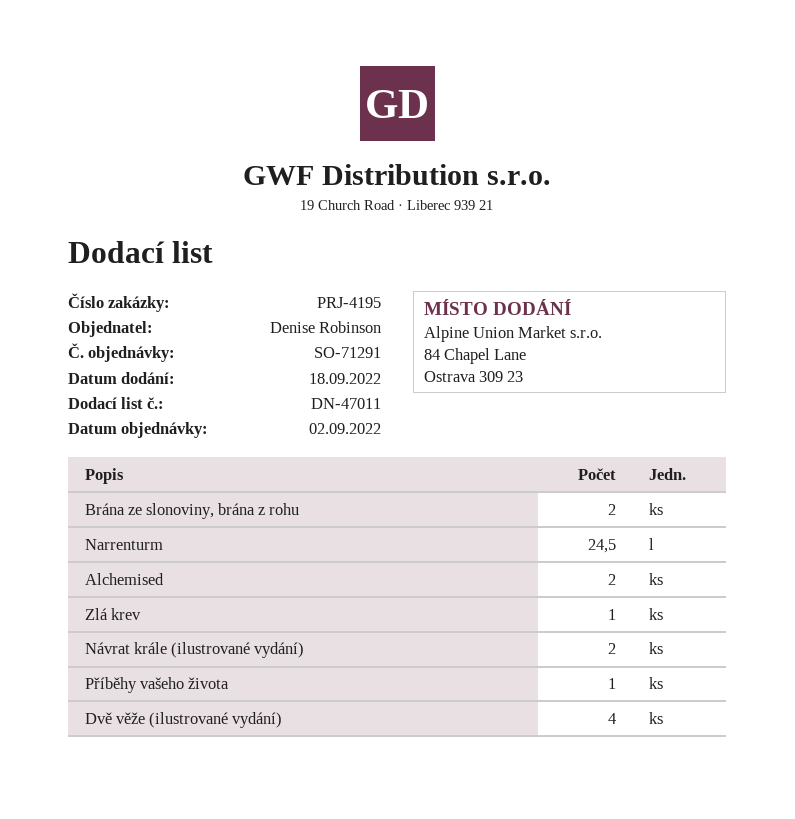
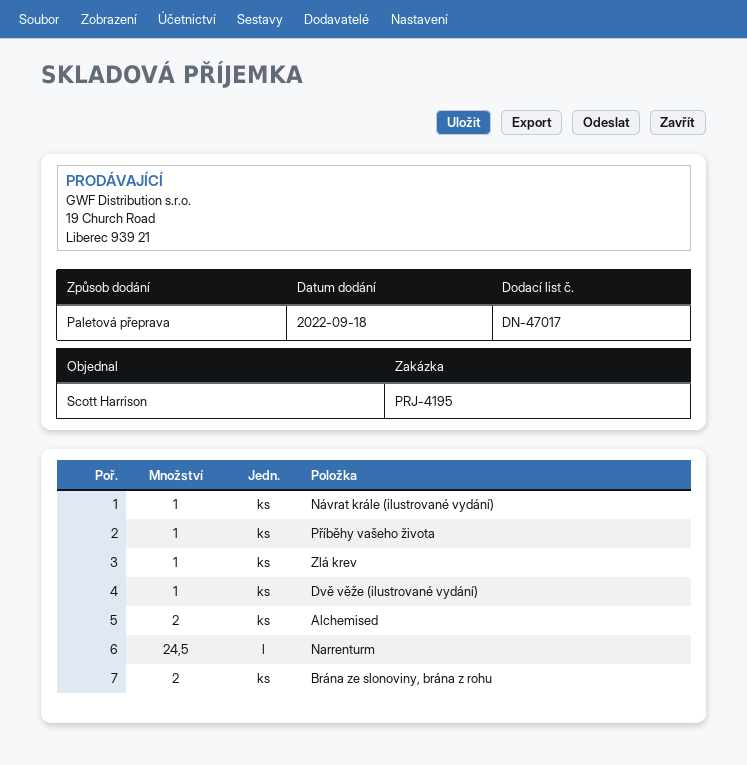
delivery note number: DN-47011 -> DN-47017
ordered by: Denise Robinson -> Scott Harrison
Návrat krále (ilustrované vydání): 2 -> 1
Dvě věže (ilustrované vydání): 4 -> 1

